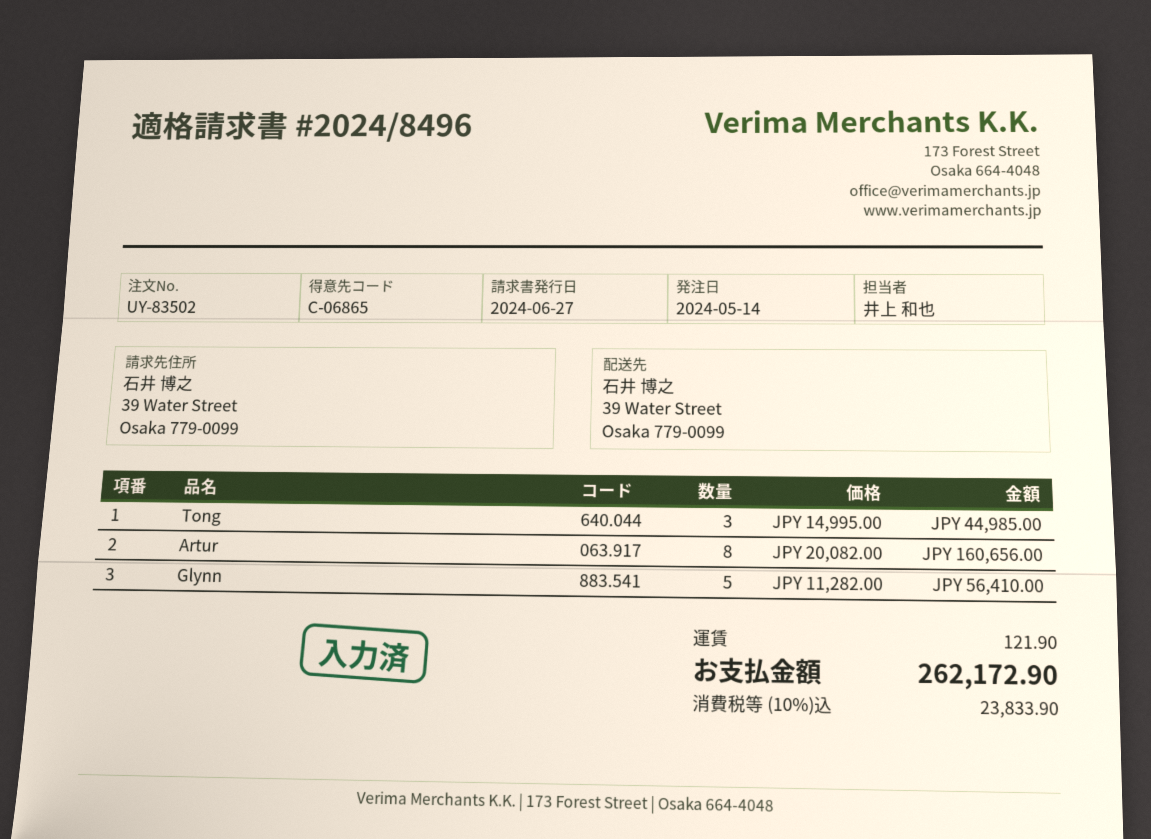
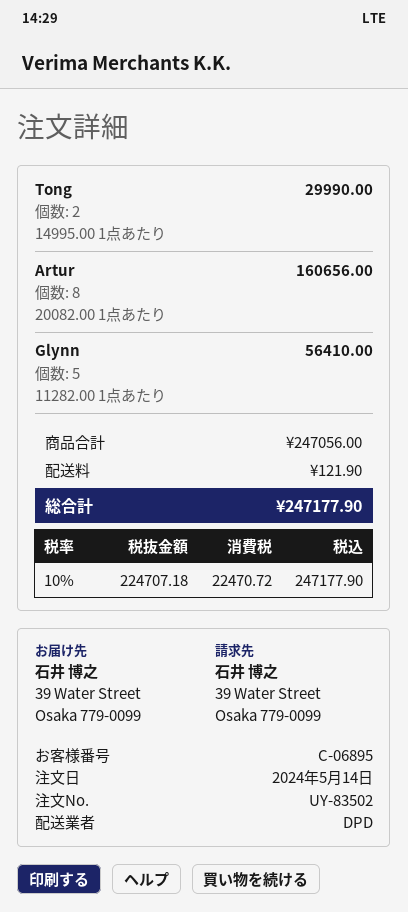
customer number: C-06865 -> C-06895
Tong: 3 x 14995.00 = 44985.00 -> 2 x 14995.00 = 29990.00
tax: 10% = 23833.90 -> 10% = 22470.72
total: 262172.90 -> 247177.90

